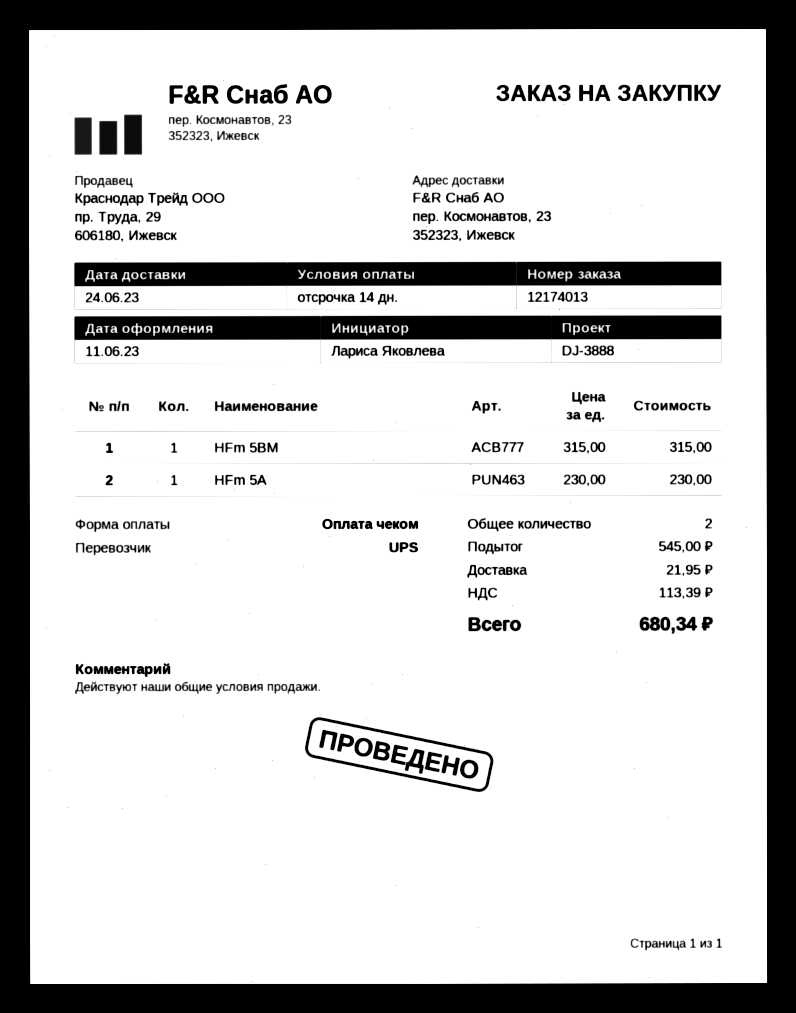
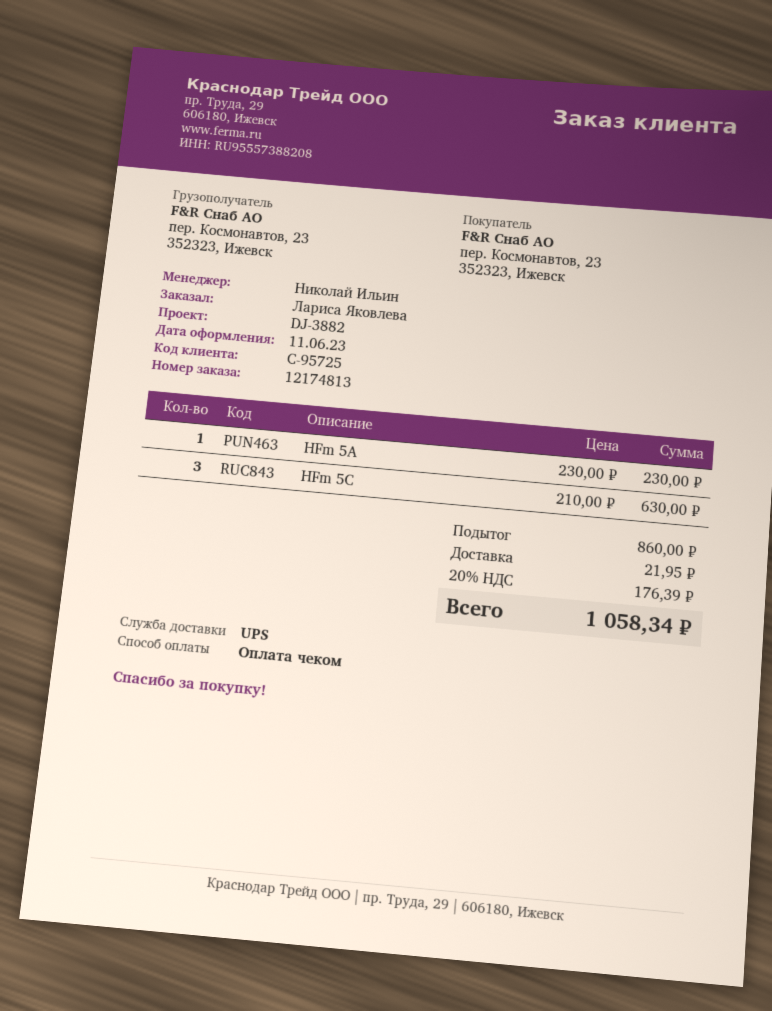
order number: 12174013 -> 12174813
reference: DJ-3888 -> DJ-3882
HFm 5BM: 1 x 315.00 = 315.00 -> none
HFm 5C: none -> 3 x 210.00 = 630.00
subtotal: 545.00 -> 860.00
tax: 113.39 -> 176.39
total: 680.34 -> 1058.34

